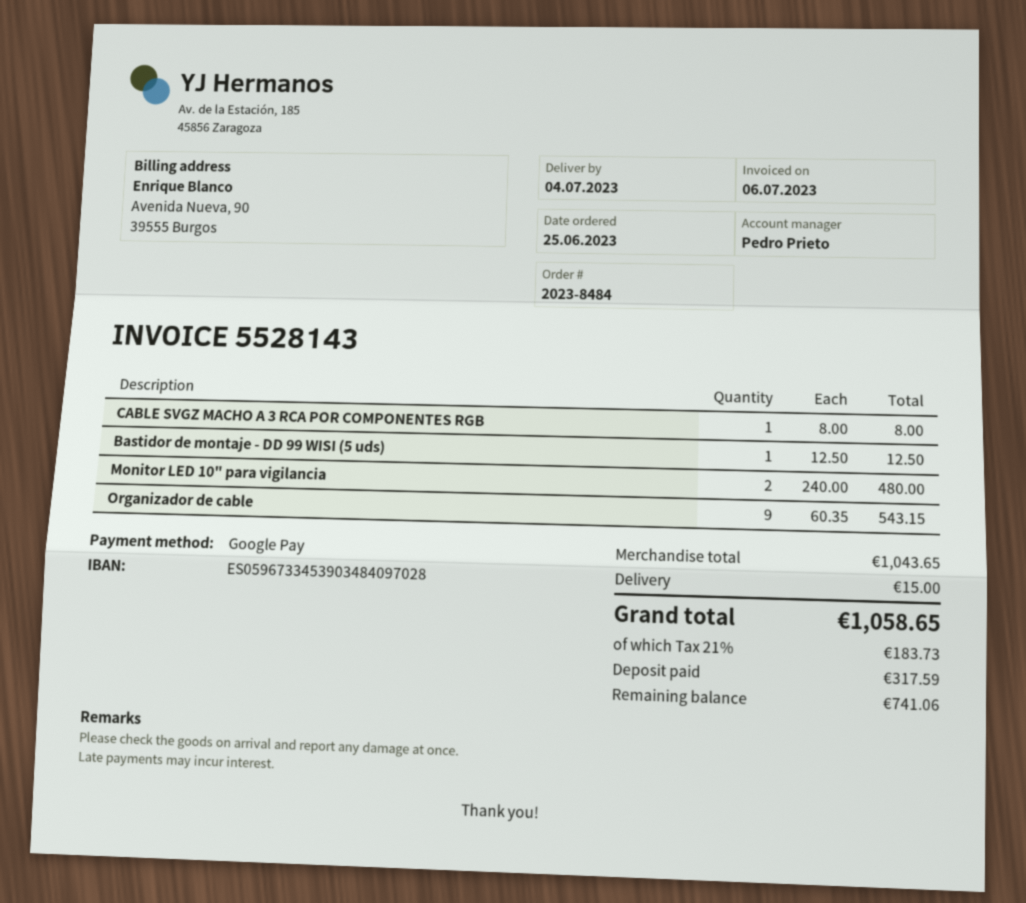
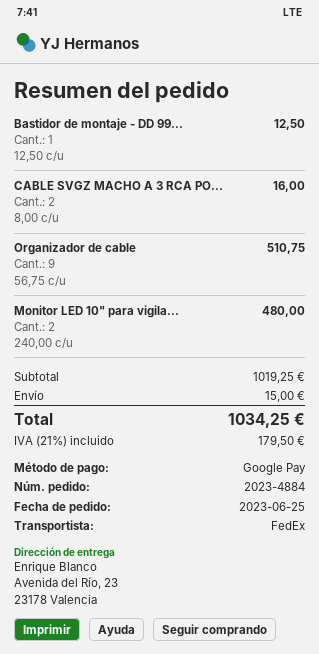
order number: 2023-8484 -> 2023-4884
CABLE SVGZ MACHO A 3 RCA POR COMPONENTES RGB: 1 x 8.00 = 8.00 -> 2 x 8.00 = 16.00
Organizador de cable: 9 x 60.35 = 543.15 -> 9 x 56.75 = 510.75
subtotal: 1043.65 -> 1019.25
tax: 21% = 183.73 -> 21% = 179.50
total: 1058.65 -> 1034.25

